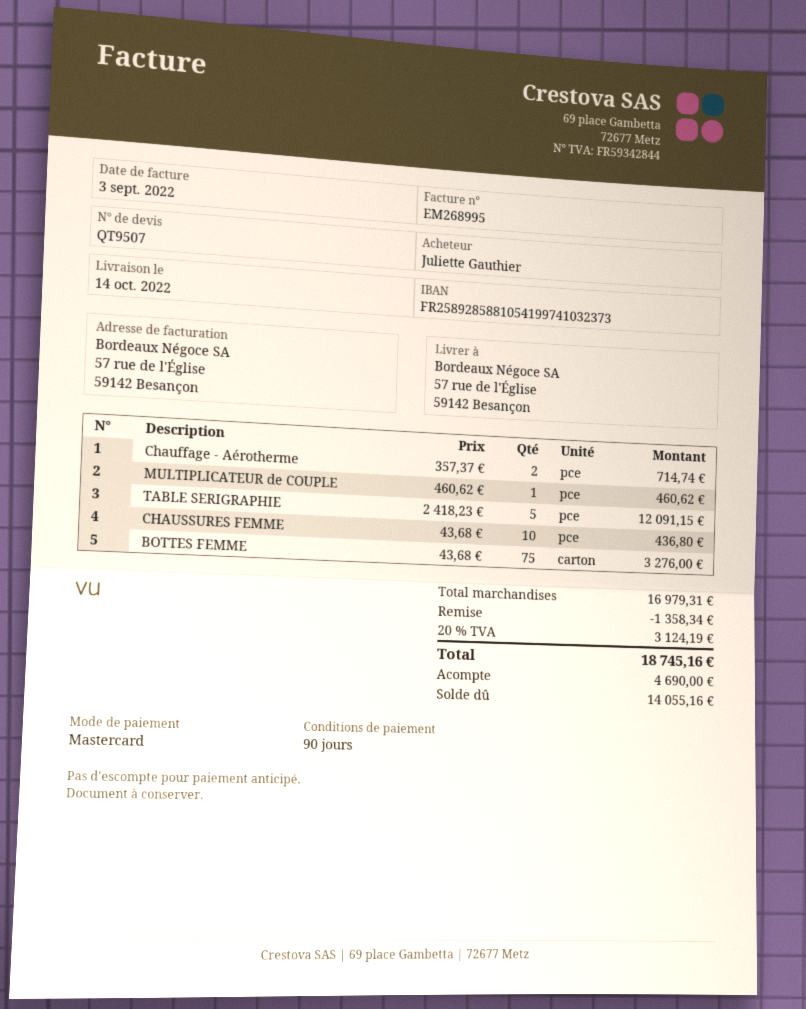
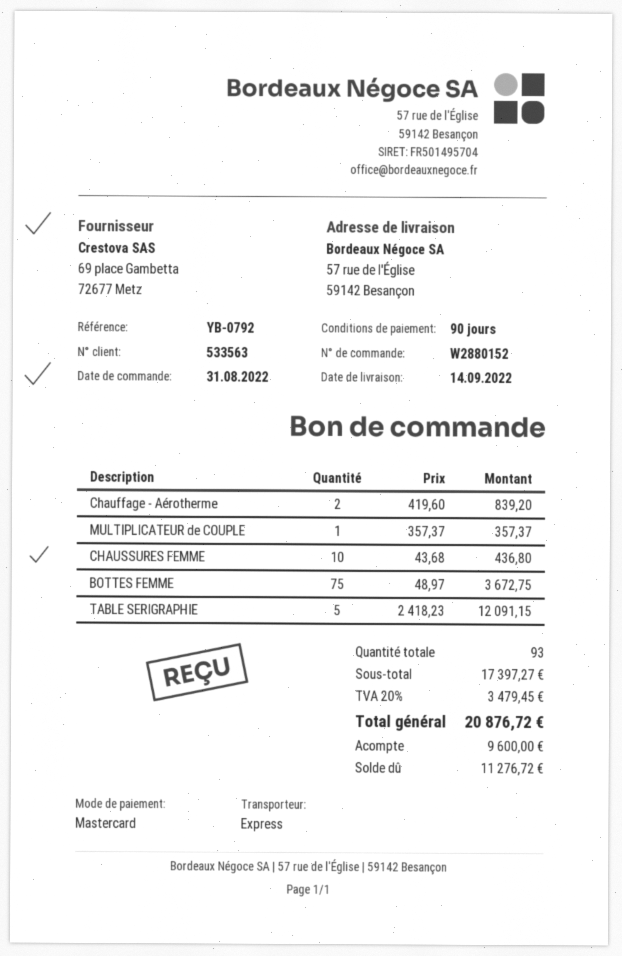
delivery date: 2022-10-14 -> 2022-09-14
Chauffage - Aérotherme: 2 x 357.37 = 714.74 -> 2 x 419.60 = 839.20
MULTIPLICATEUR de COUPLE: 1 x 460.62 = 460.62 -> 1 x 357.37 = 357.37
BOTTES FEMME: 75 x 43.68 = 3276.00 -> 75 x 48.97 = 3672.75
subtotal: 16979.31 -> 17397.27
discount: 1358.34 -> none
tax: 20% = 3124.19 -> 20% = 3479.45
total: 18745.16 -> 20876.72
deposit: 4690.00 -> 9600.00
balance: 14055.16 -> 11276.72

